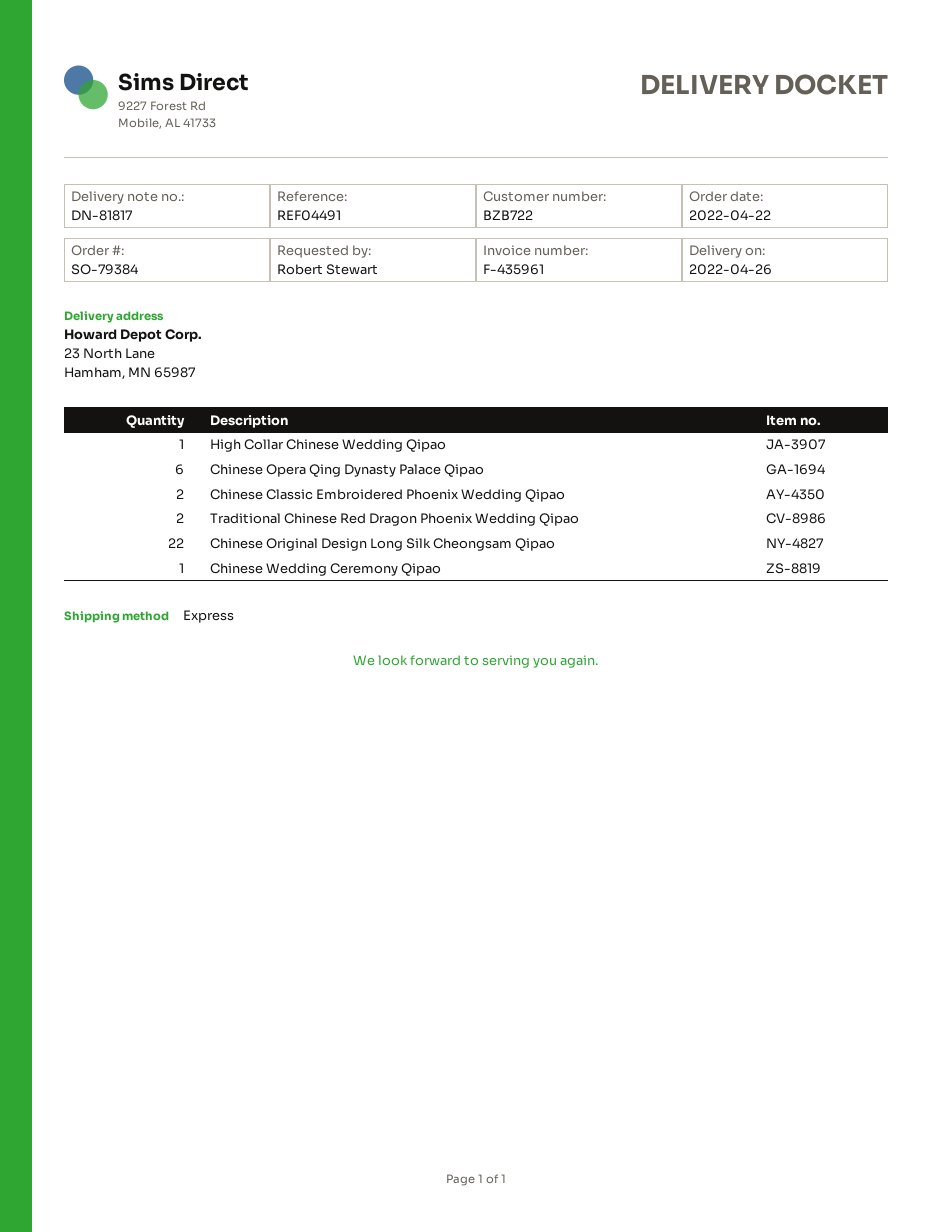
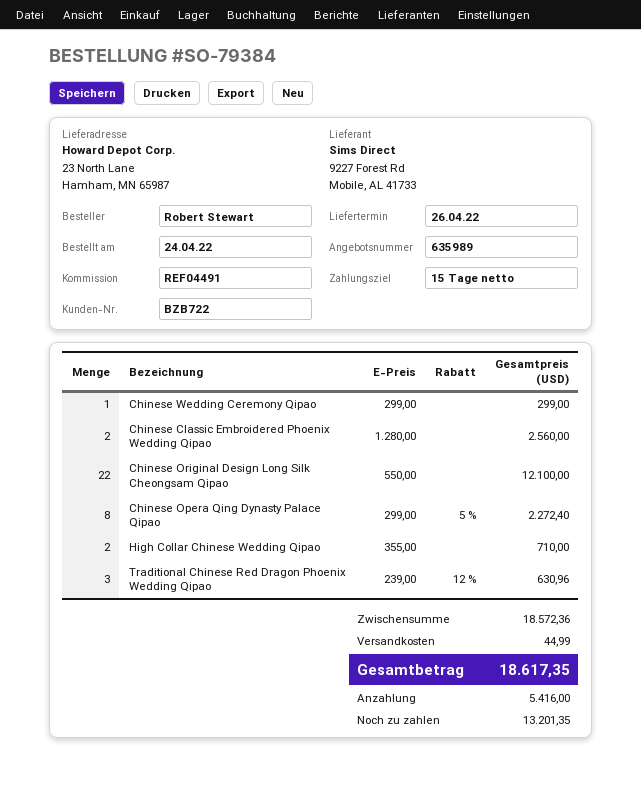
order date: 2022-04-22 -> 2022-04-24
High Collar Chinese Wedding Qipao: 1 -> 2
Chinese Opera Qing Dynasty Palace Qipao: 6 -> 8
Traditional Chinese Red Dragon Phoenix Wedding Qipao: 2 -> 3

